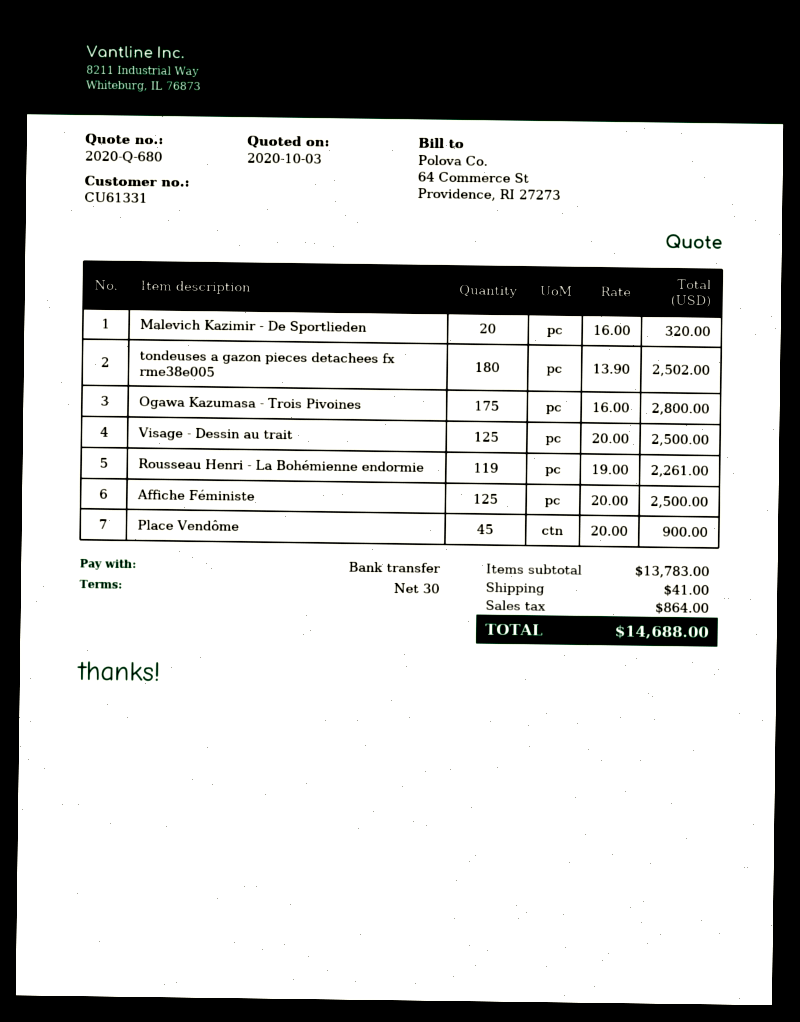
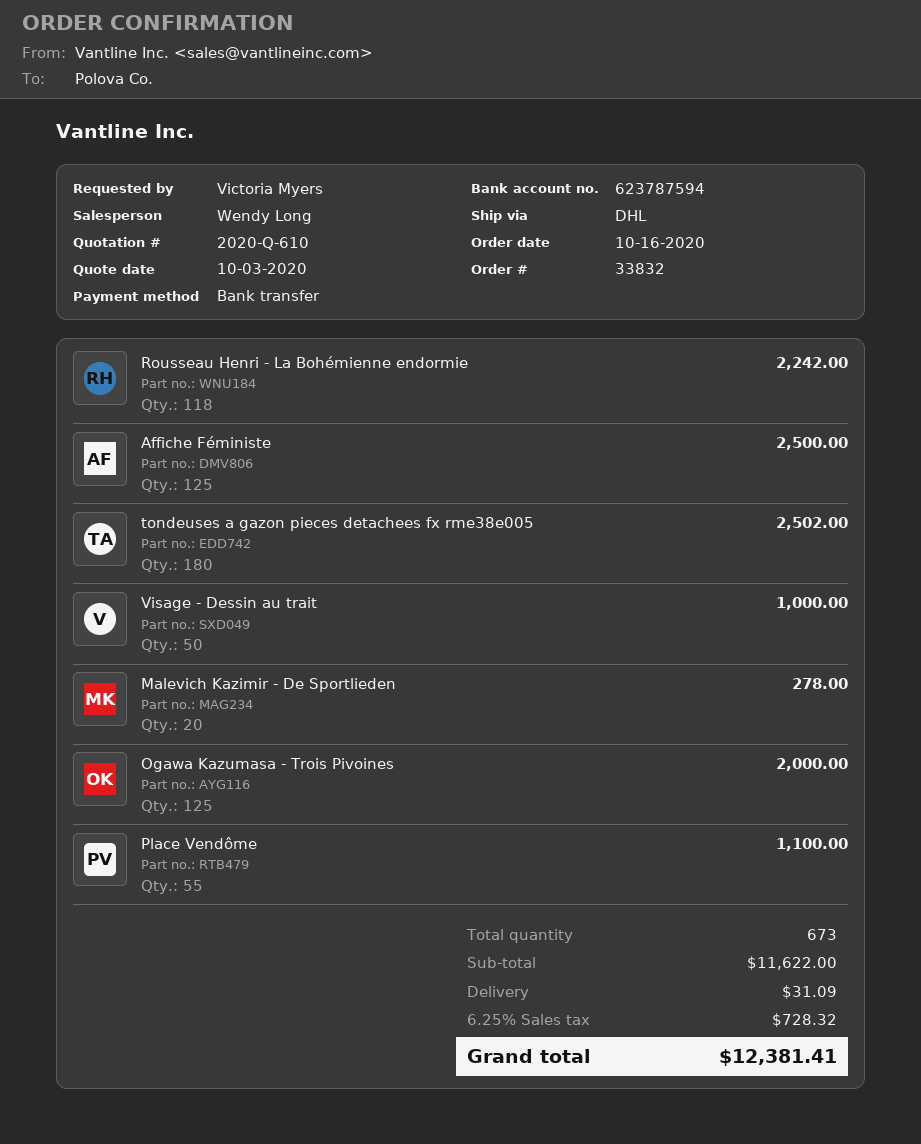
quote number: 2020-Q-680 -> 2020-Q-610
Malevich Kazimir - De Sportlieden: 20 for 320.00 -> 20 for 278.00
Ogawa Kazumasa - Trois Pivoines: 175 for 2800.00 -> 125 for 2000.00
Visage - Dessin au trait: 125 for 2500.00 -> 50 for 1000.00
Rousseau Henri - La Bohémienne endormie: 119 for 2261.00 -> 118 for 2242.00
Place Vendôme: 45 for 900.00 -> 55 for 1100.00
subtotal: 13783.00 -> 11622.00
shipping: 41.00 -> 31.09
tax: 864.00 -> 728.32
total: 14688.00 -> 12381.41

